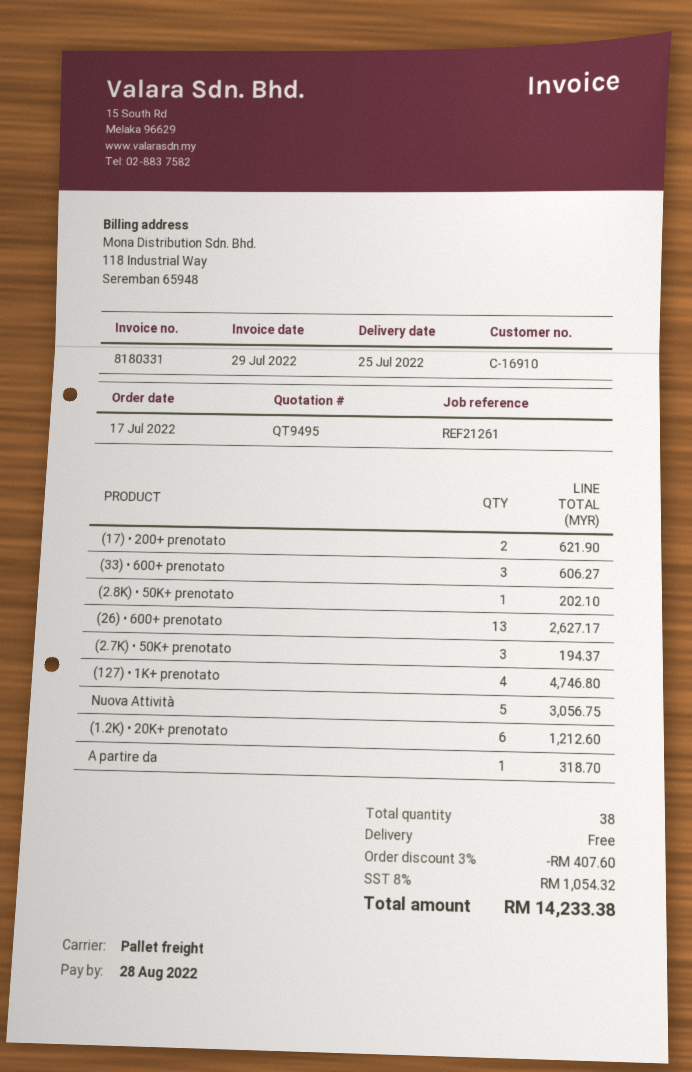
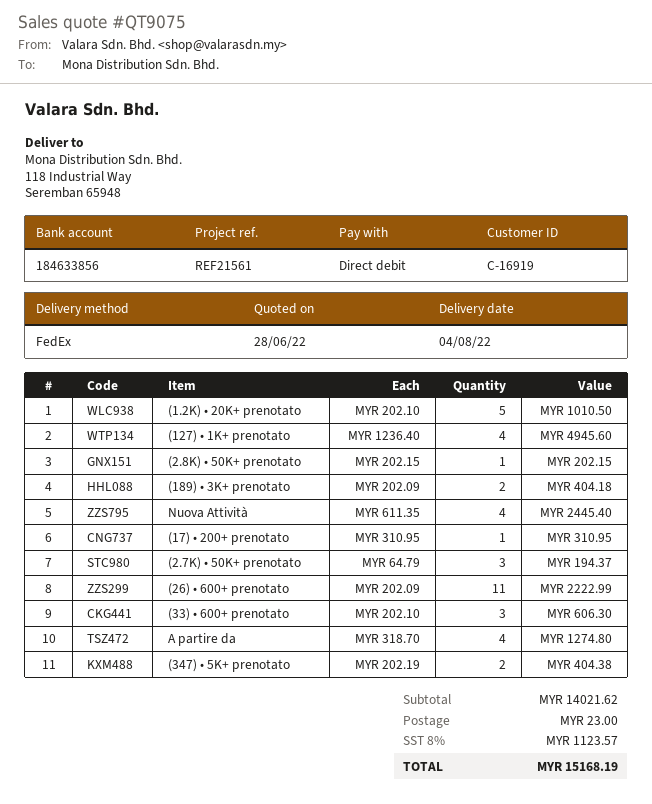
quote number: QT9495 -> QT9075
delivery date: 2022-07-25 -> 2022-08-04
customer number: C-16910 -> C-16919
reference: REF21261 -> REF21561
shipping method: pallet freight -> FedEx
(17) • 200+ prenotato: 2 for 621.90 -> 1 for 310.95
(33) • 600+ prenotato: 3 for 606.27 -> 3 for 606.30
(2.8K) • 50K+ prenotato: 1 for 202.10 -> 1 for 202.15
(26) • 600+ prenotato: 13 for 2627.17 -> 11 for 2222.99
(127) • 1K+ prenotato: 4 for 4746.80 -> 4 for 4945.60
Nuova Attività: 5 for 3056.75 -> 4 for 2445.40
(1.2K) • 20K+ prenotato: 6 for 1212.60 -> 5 for 1010.50
A partire da: 1 for 318.70 -> 4 for 1274.80
(189) • 3K+ prenotato: none -> 2 for 404.18
(347) • 5K+ prenotato: none -> 2 for 404.38
discount: 3% = 407.60 -> none
shipping: 0.00 -> 23.00
tax: 8% = 1054.32 -> 8% = 1123.57
total: 14233.38 -> 15168.19

